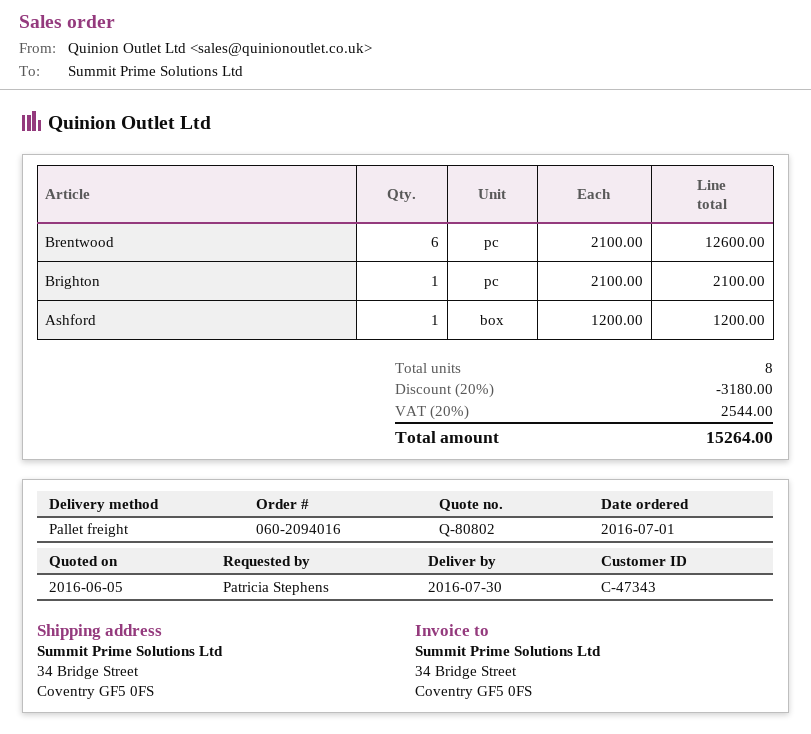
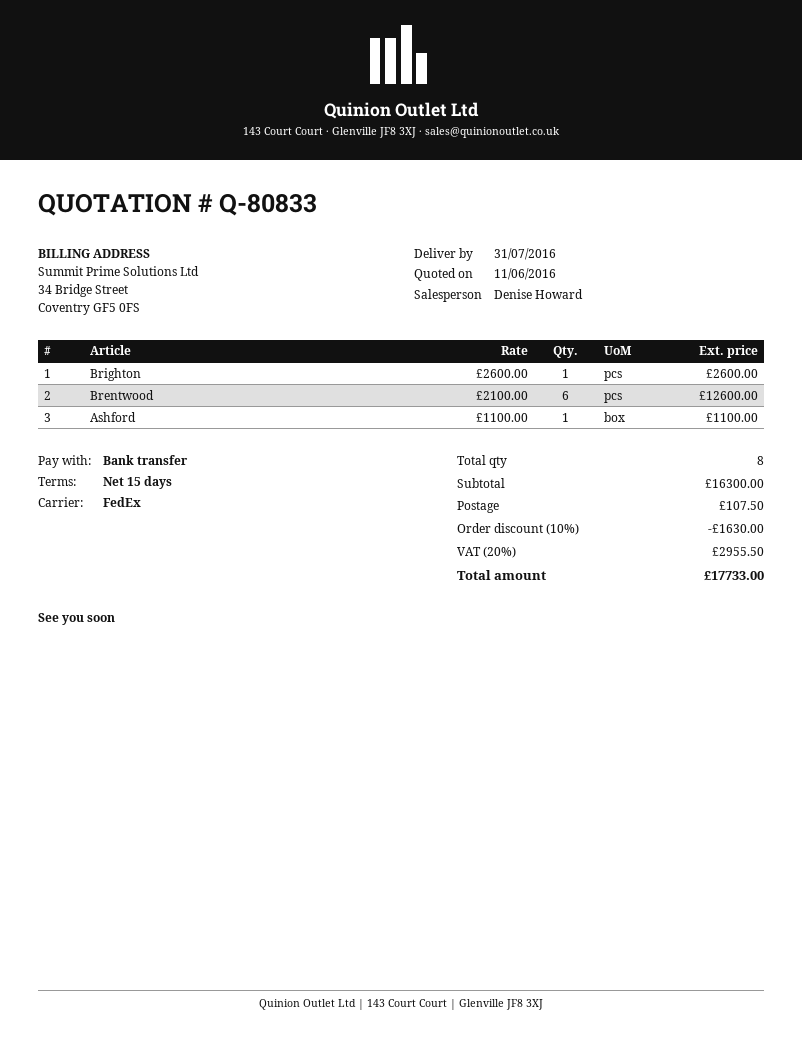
quote number: Q-80802 -> Q-80833
quote date: 2016-06-05 -> 2016-06-11
delivery date: 2016-07-30 -> 2016-07-31
shipping method: pallet freight -> FedEx
Brighton: 1 x 2100.00 = 2100.00 -> 1 x 2600.00 = 2600.00
Ashford: 1 x 1200.00 = 1200.00 -> 1 x 1100.00 = 1100.00
discount: 20% = 3180.00 -> 10% = 1630.00
shipping: none -> 107.50
tax: 20% = 2544.00 -> 20% = 2955.50
total: 15264.00 -> 17733.00

